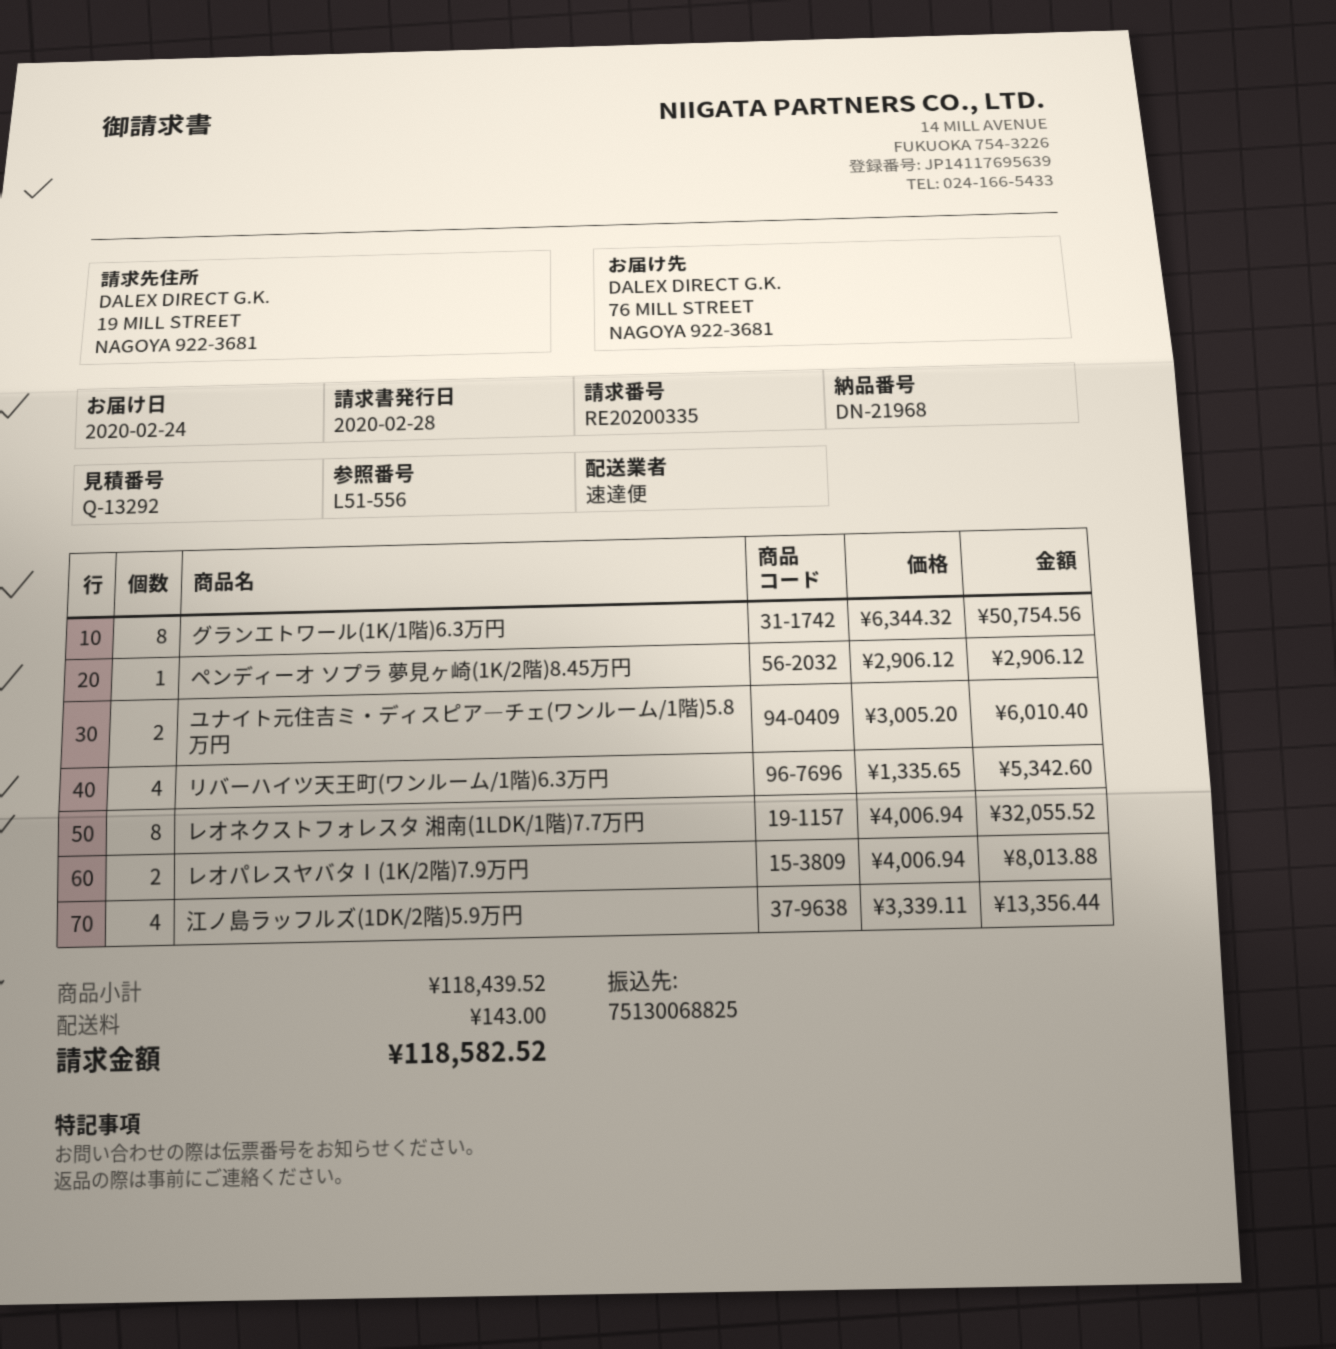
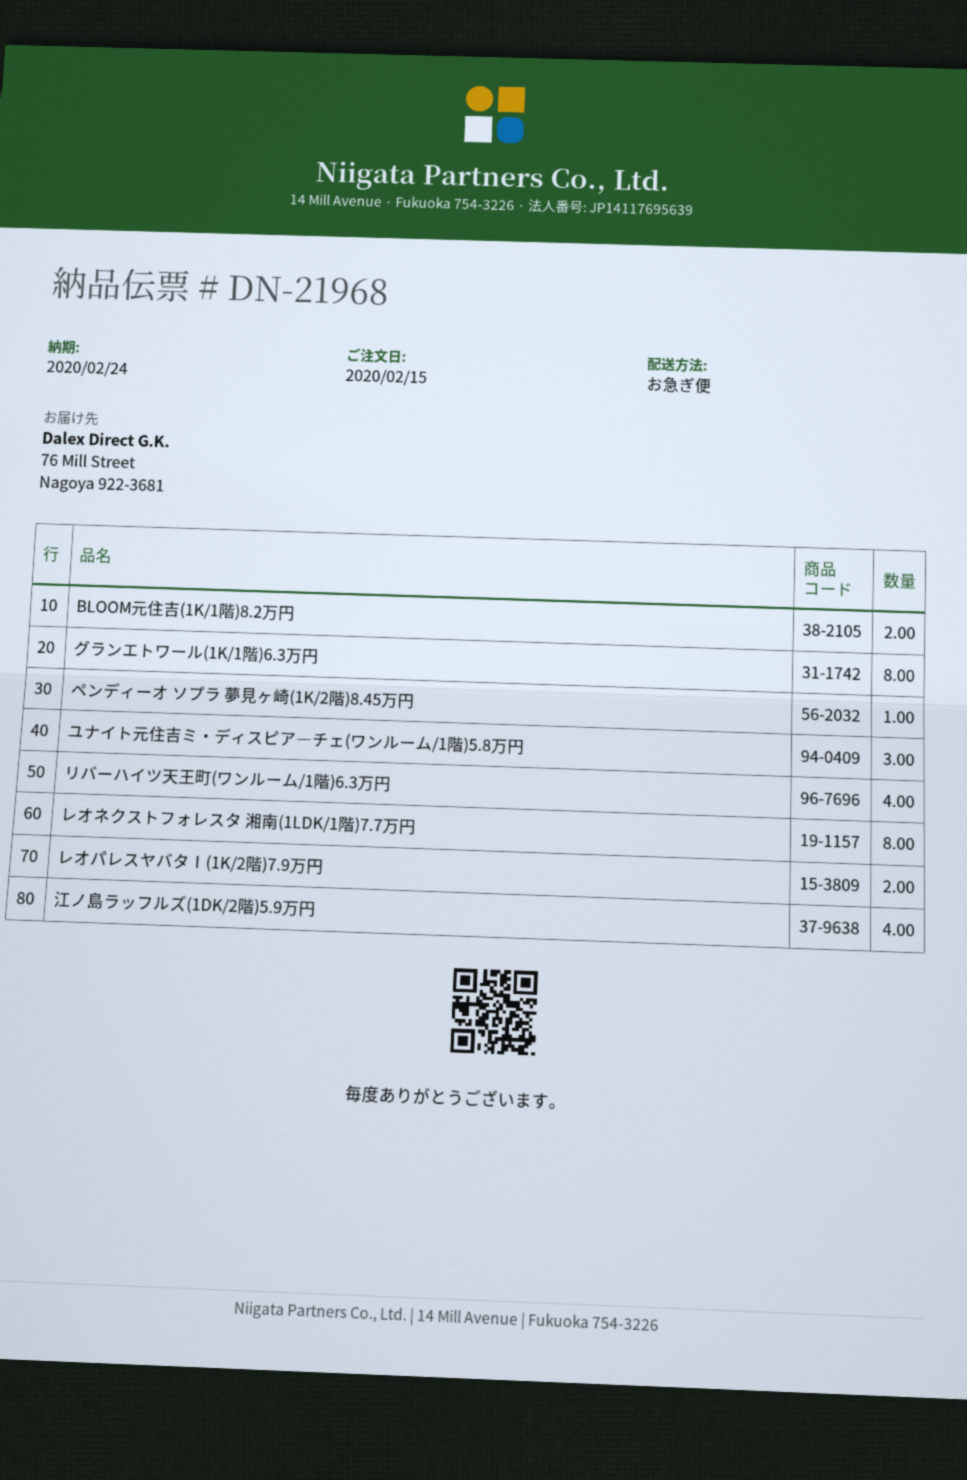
ユナイト元住吉ミ・ディスピア―チェ(ワンルーム/1階)5.8万円: 2 -> 3
BLOOM元住吉(1K/1階)8.2万円: none -> 2

